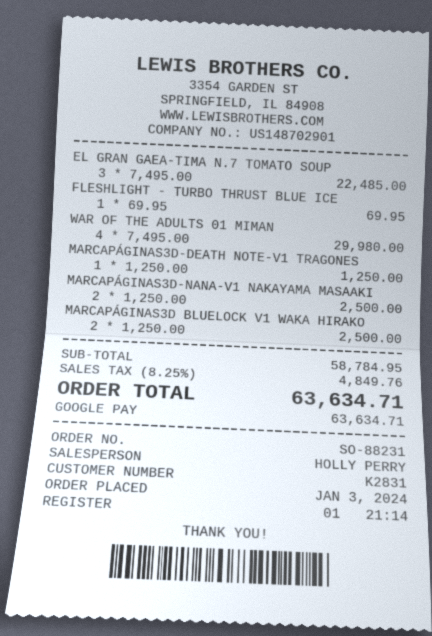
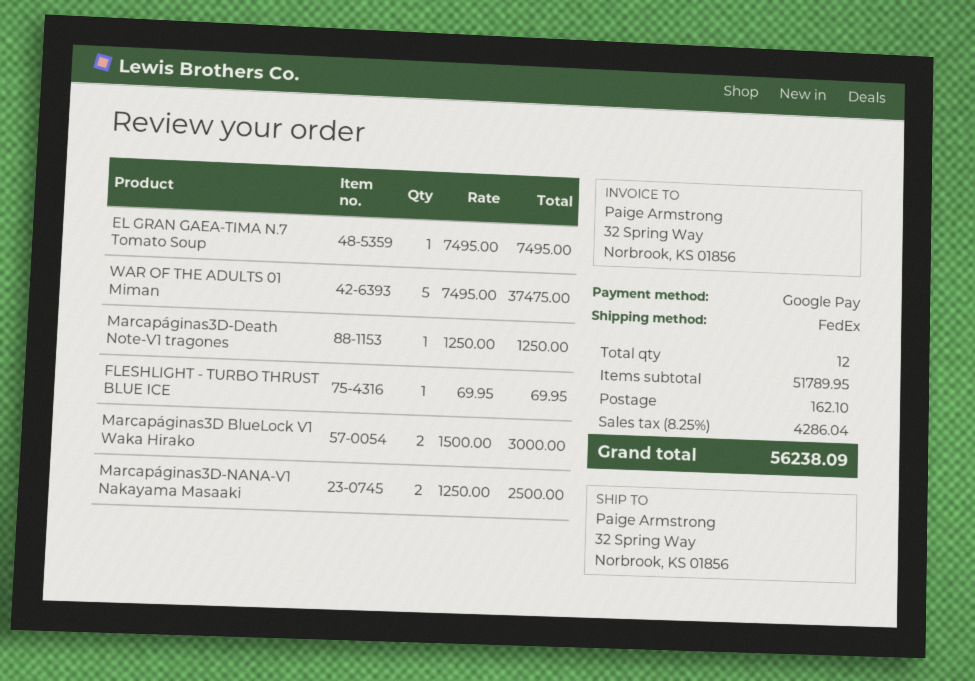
EL GRAN GAEA-TIMA N.7 TOMATO SOUP: 3 x 7495.00 = 22485.00 -> 1 x 7495.00 = 7495.00
WAR OF THE ADULTS 01 MIMAN: 4 x 7495.00 = 29980.00 -> 5 x 7495.00 = 37475.00
MARCAPÁGINAS3D BLUELOCK V1 WAKA HIRAKO: 2 x 1250.00 = 2500.00 -> 2 x 1500.00 = 3000.00
subtotal: 58784.95 -> 51789.95
shipping: none -> 162.10
tax: 8.25% = 4849.76 -> 8.25% = 4286.04
total: 63634.71 -> 56238.09

